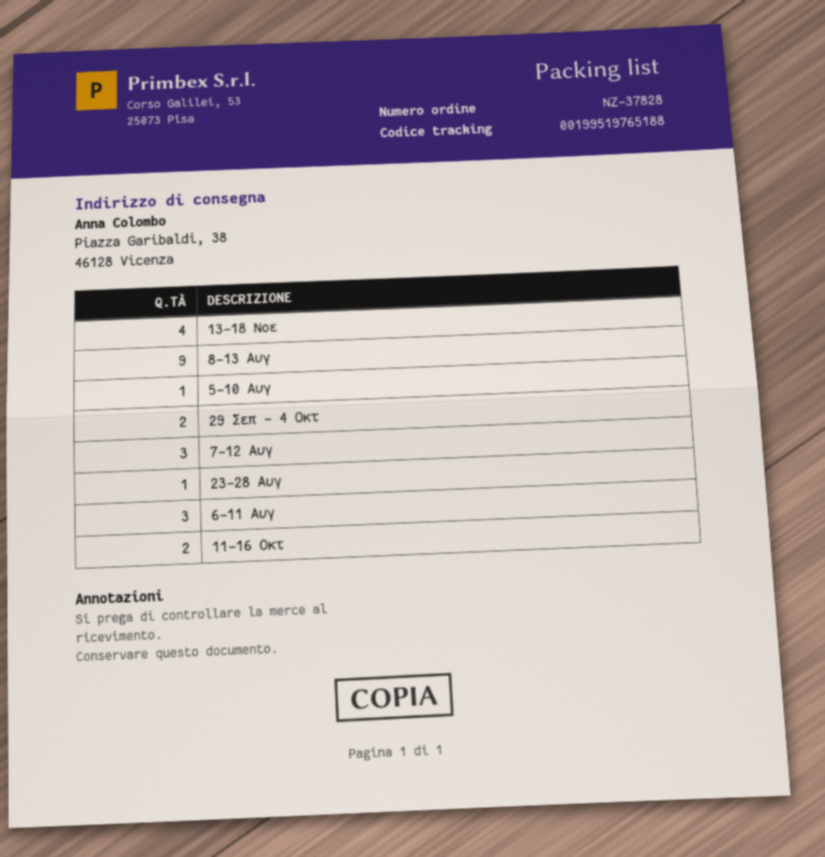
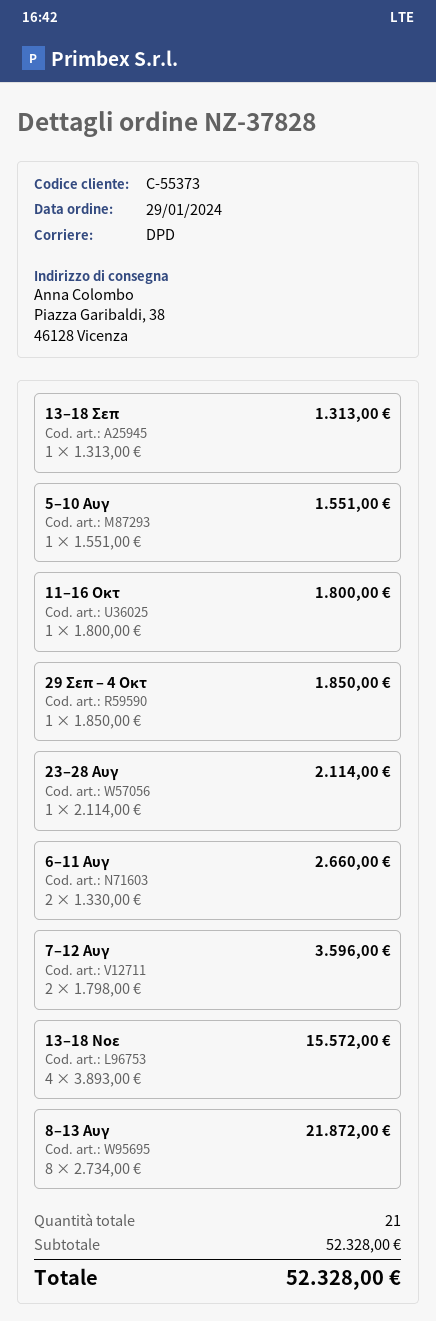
8–13 Αυγ: 9 -> 8
29 Σεπ – 4 Οκτ: 2 -> 1
7–12 Αυγ: 3 -> 2
6–11 Αυγ: 3 -> 2
11–16 Οκτ: 2 -> 1
13–18 Σεπ: none -> 1

